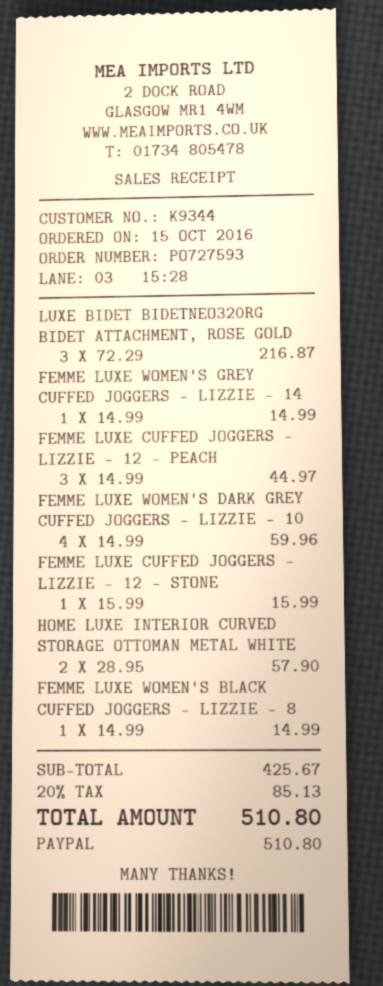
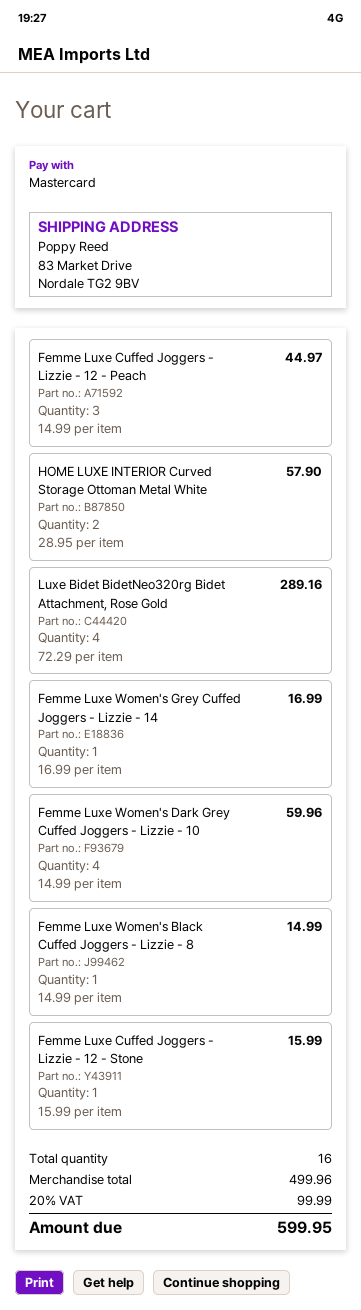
payment method: PayPal -> Mastercard
LUXE BIDET BIDETNEO320RG BIDET ATTACHMENT, ROSE GOLD: 3 x 72.29 = 216.87 -> 4 x 72.29 = 289.16
FEMME LUXE WOMEN'S GREY CUFFED JOGGERS - LIZZIE - 14: 1 x 14.99 = 14.99 -> 1 x 16.99 = 16.99
subtotal: 425.67 -> 499.96
tax: 20% = 85.13 -> 20% = 99.99
total: 510.80 -> 599.95

